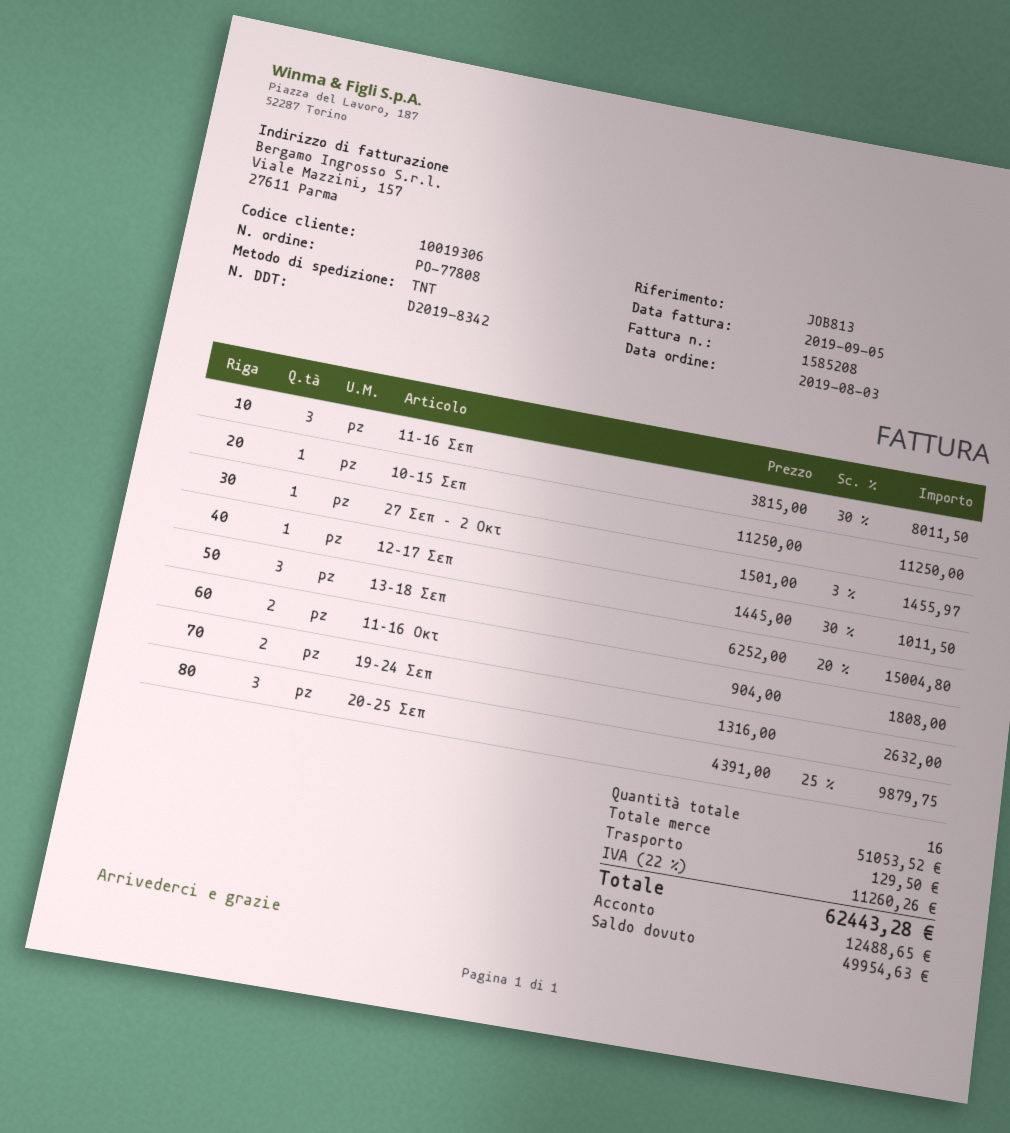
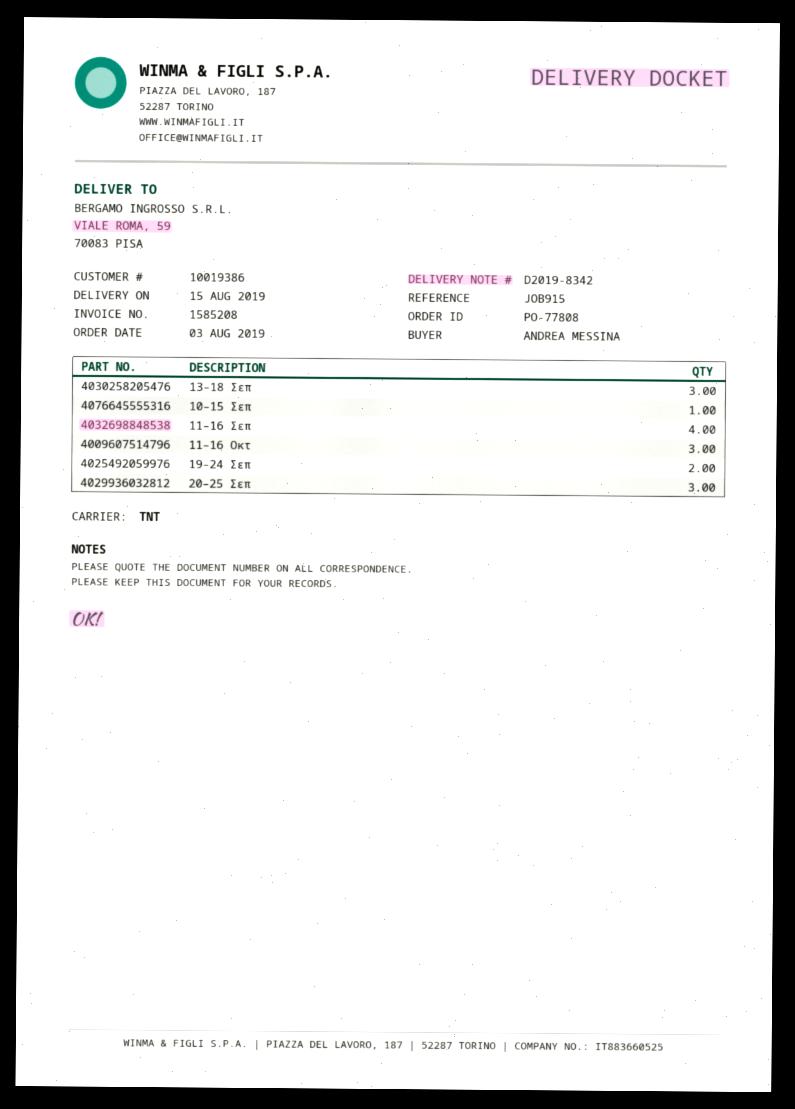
customer number: 10019306 -> 10019386
reference: JOB813 -> JOB915
11–16 Σεπ: 3 -> 4
27 Σεπ – 2 Οκτ: 1 -> none
12–17 Σεπ: 1 -> none
11–16 Οκτ: 2 -> 3

